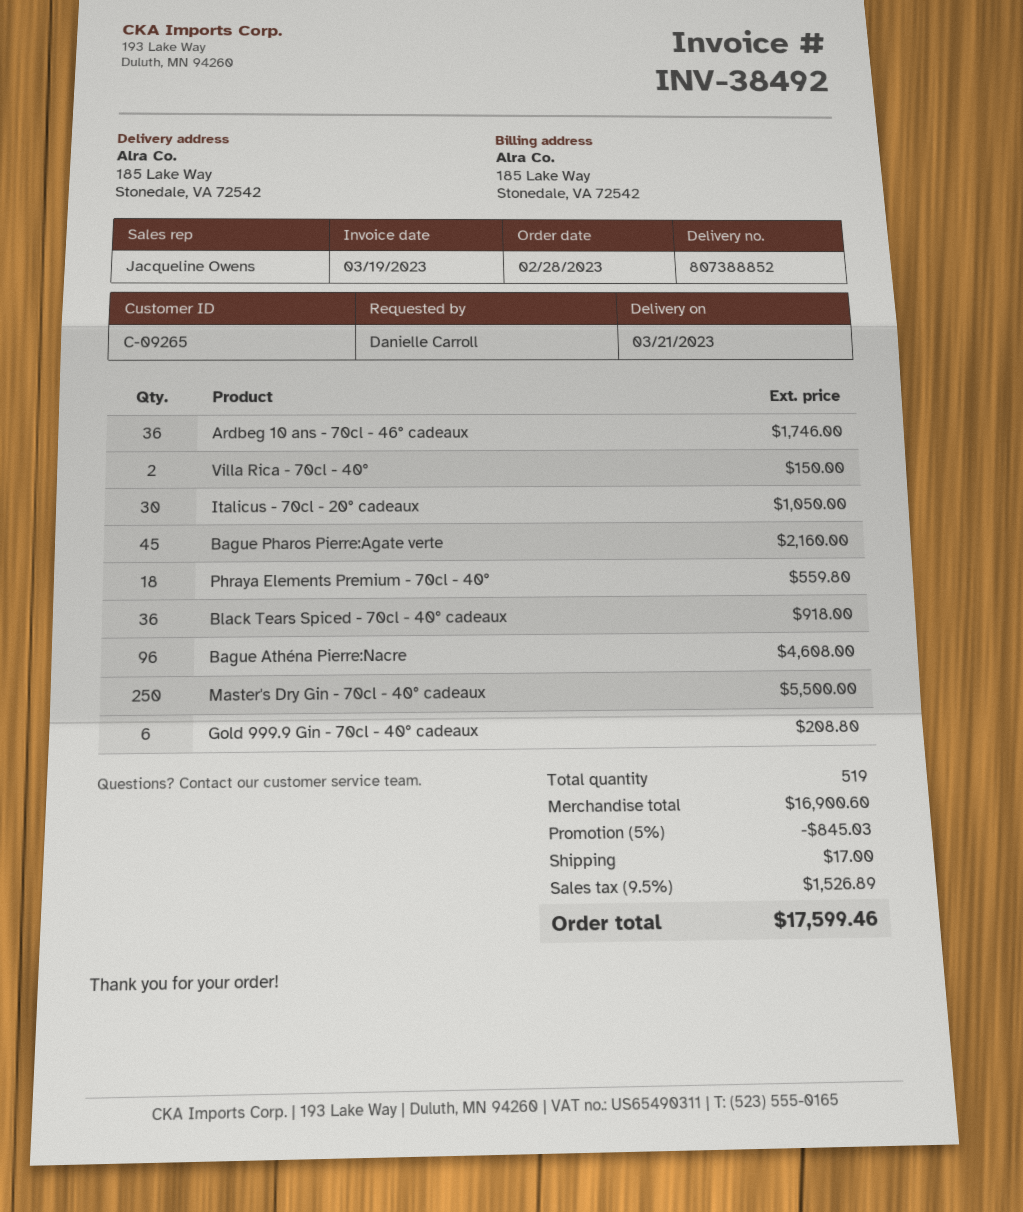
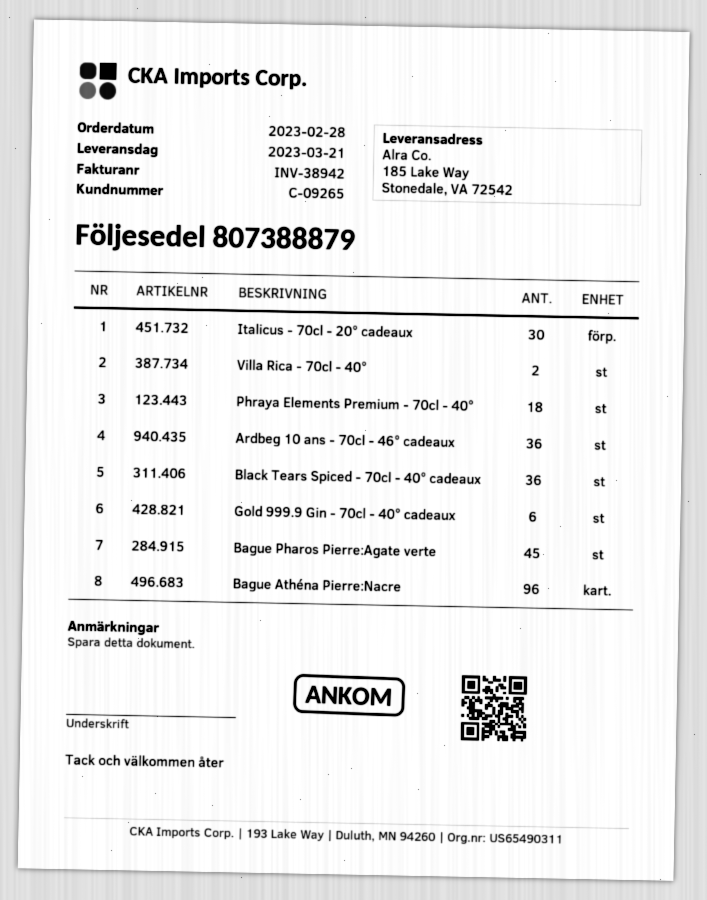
delivery note number: 807388852 -> 807388879
invoice number: INV-38492 -> INV-38942
Master's Dry Gin - 70cl - 40° cadeaux: 250 -> none

